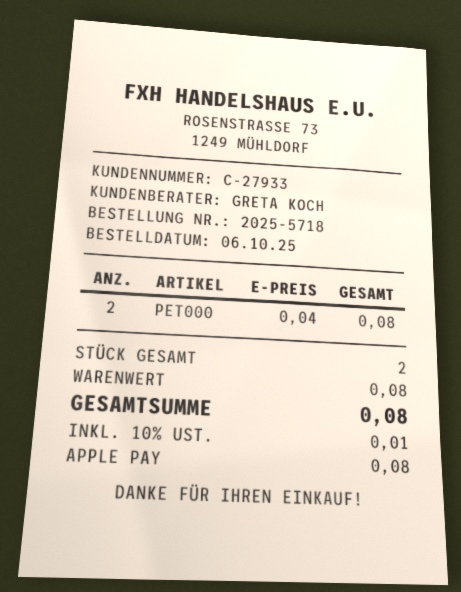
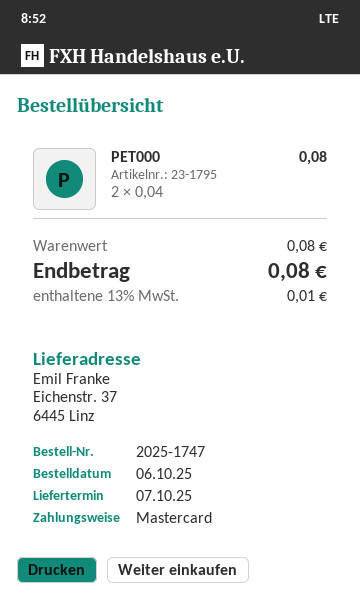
order number: 2025-5718 -> 2025-1747
payment method: Apple Pay -> Mastercard
tax: 10% = 0.01 -> 13% = 0.01

